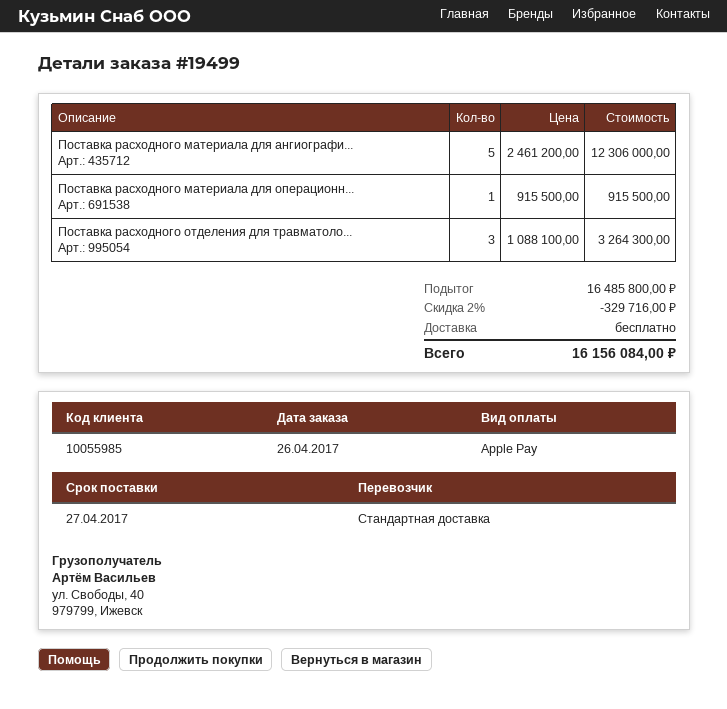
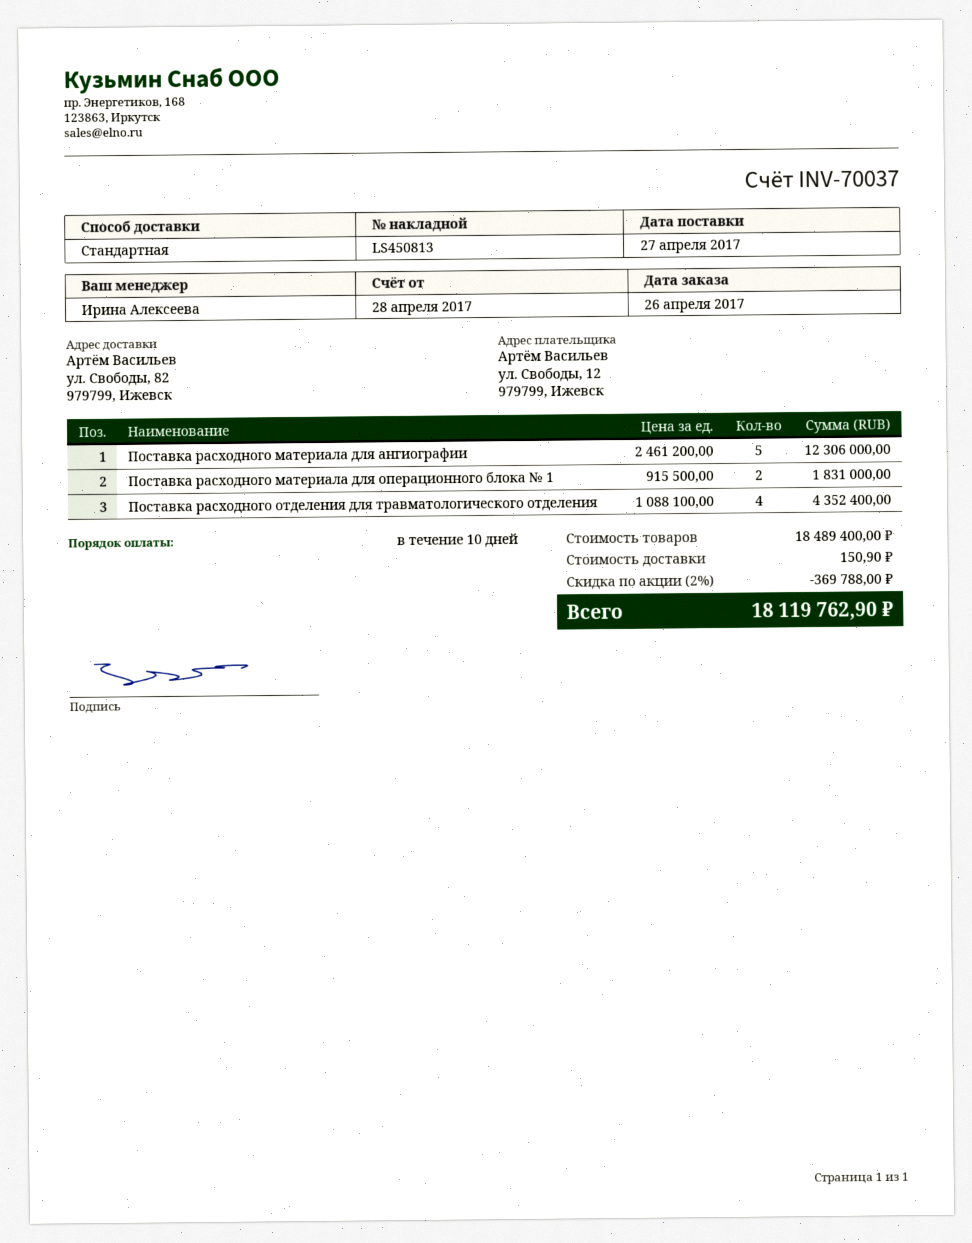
ship to: ул. Свободы, 40, 979799, Ижевск -> ул. Свободы, 82, 979799, Ижевск
Поставка расходного материала для операционн...: 1 x 915500.00 = 915500.00 -> 2 x 915500.00 = 1831000.00
Поставка расходного отделения для травматоло...: 3 x 1088100.00 = 3264300.00 -> 4 x 1088100.00 = 4352400.00
subtotal: 16485800.00 -> 18489400.00
discount: 2% = 329716.00 -> 2% = 369788.00
shipping: 0.00 -> 150.90
total: 16156084.00 -> 18119762.90

